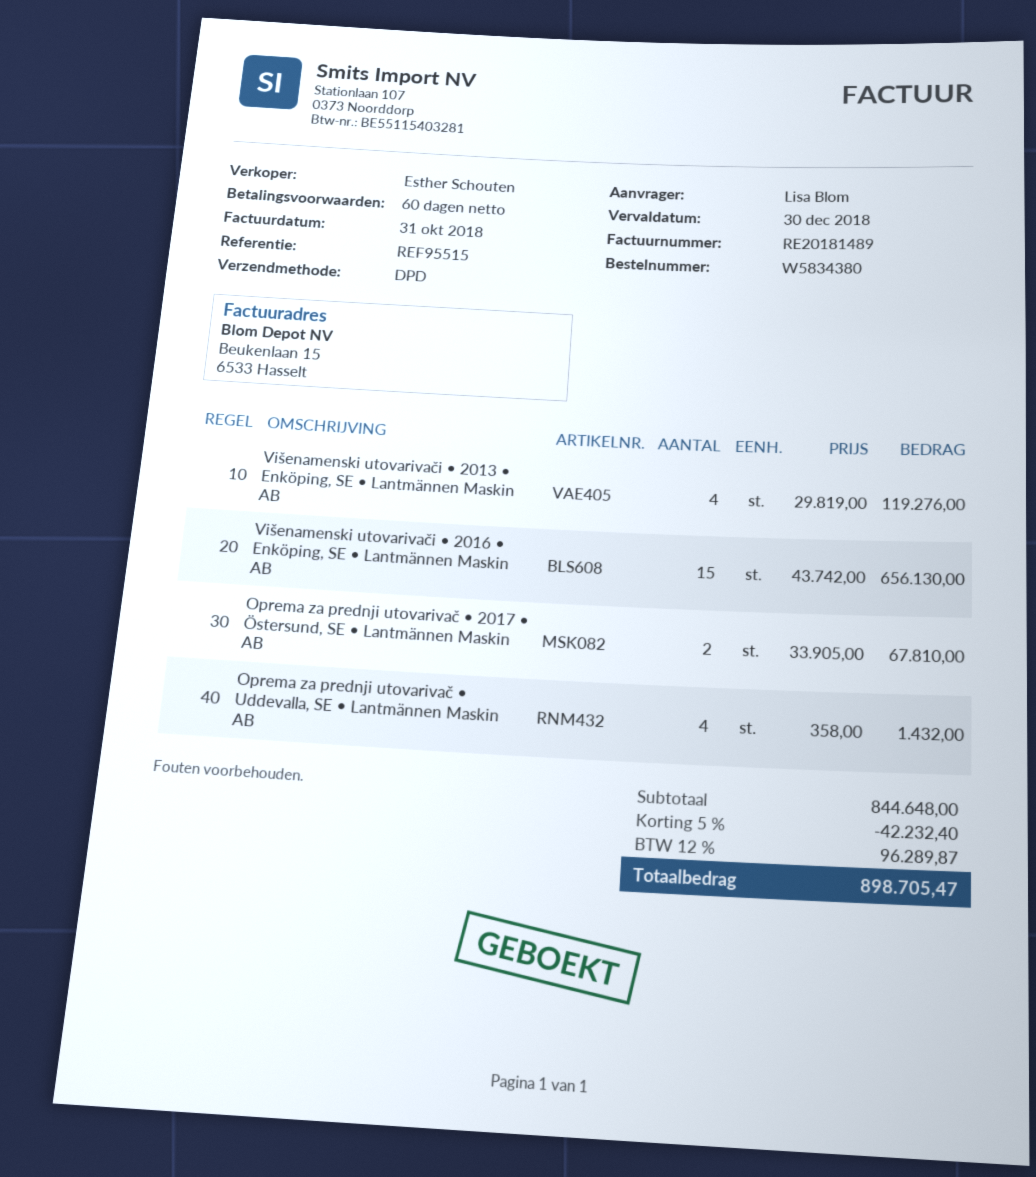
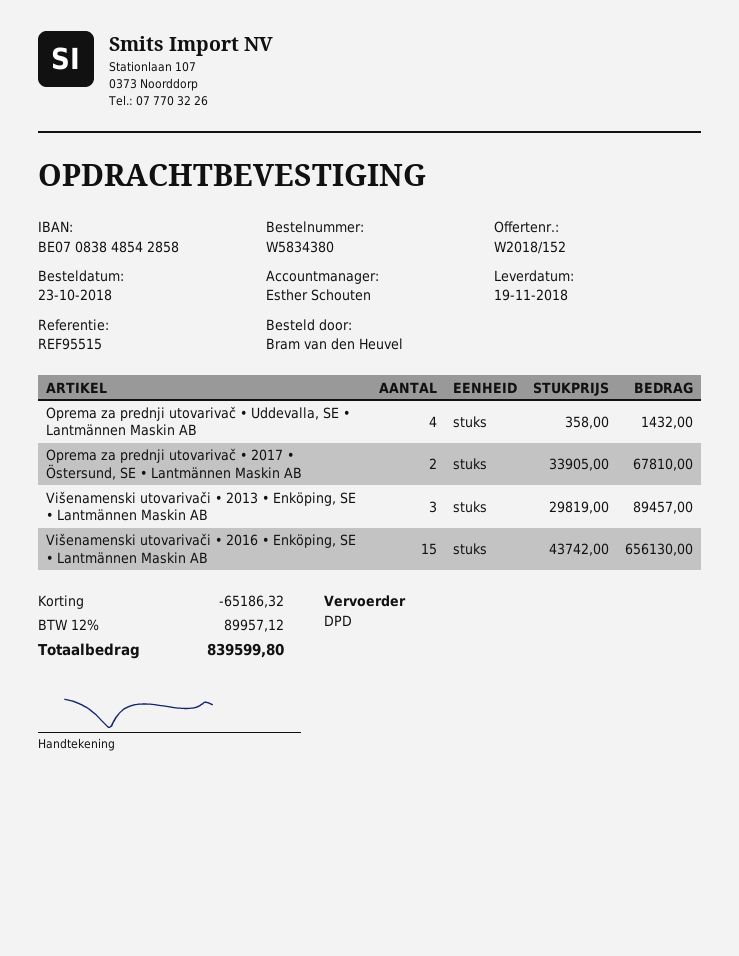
ordered by: Lisa Blom -> Bram van den Heuvel
Višenamenski utovarivači • 2013 • Enköping, SE • Lantmännen Maskin AB: 4 x 29819.00 = 119276.00 -> 3 x 29819.00 = 89457.00
discount: 42232.40 -> 65186.32
tax: 12% = 96289.87 -> 12% = 89957.12
total: 898705.47 -> 839599.80

